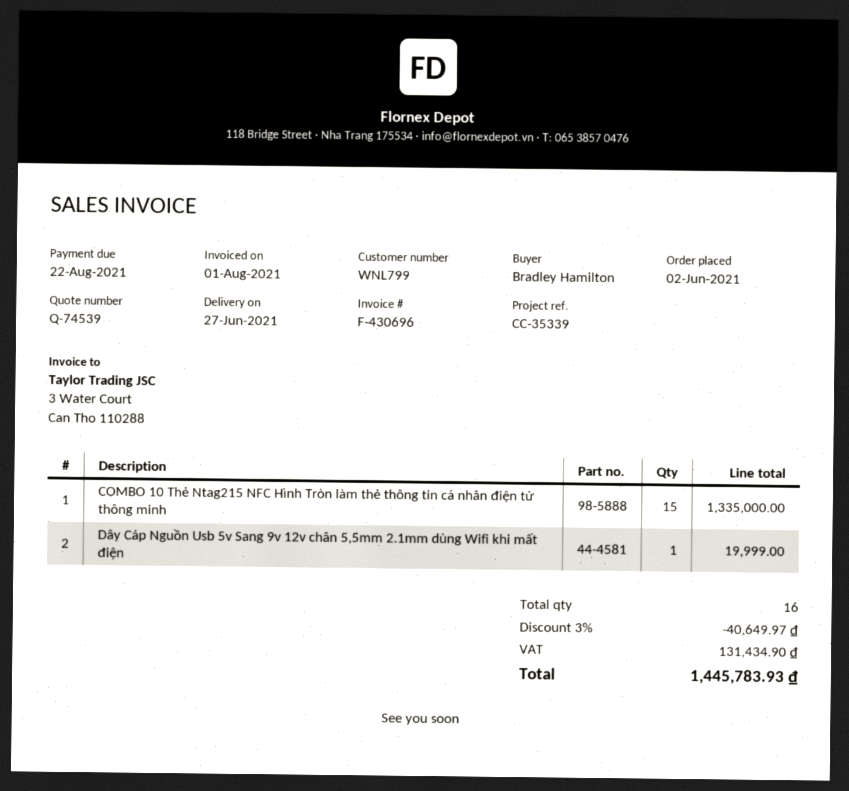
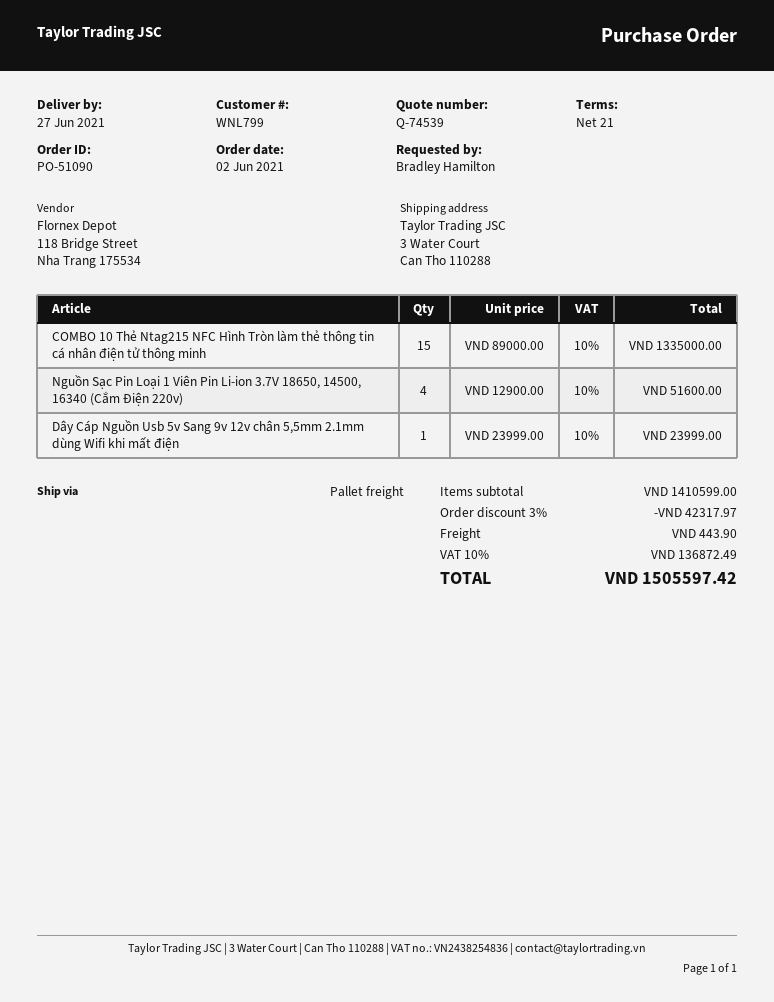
Dây Cáp Nguồn Usb 5v Sang 9v 12v chân 5,5mm 2.1mm dùng Wifi khi mất điện: 1 for 19999.00 -> 1 for 23999.00
Nguồn Sạc Pin Loại 1 Viên Pin Li-ion 3.7V 18650, 14500, 16340 (Cắm Điện 220v): none -> 4 for 51600.00
discount: 3% = 40649.97 -> 3% = 42317.97
shipping: none -> 443.90
tax: 131434.90 -> 136872.49
total: 1445783.93 -> 1505597.42

